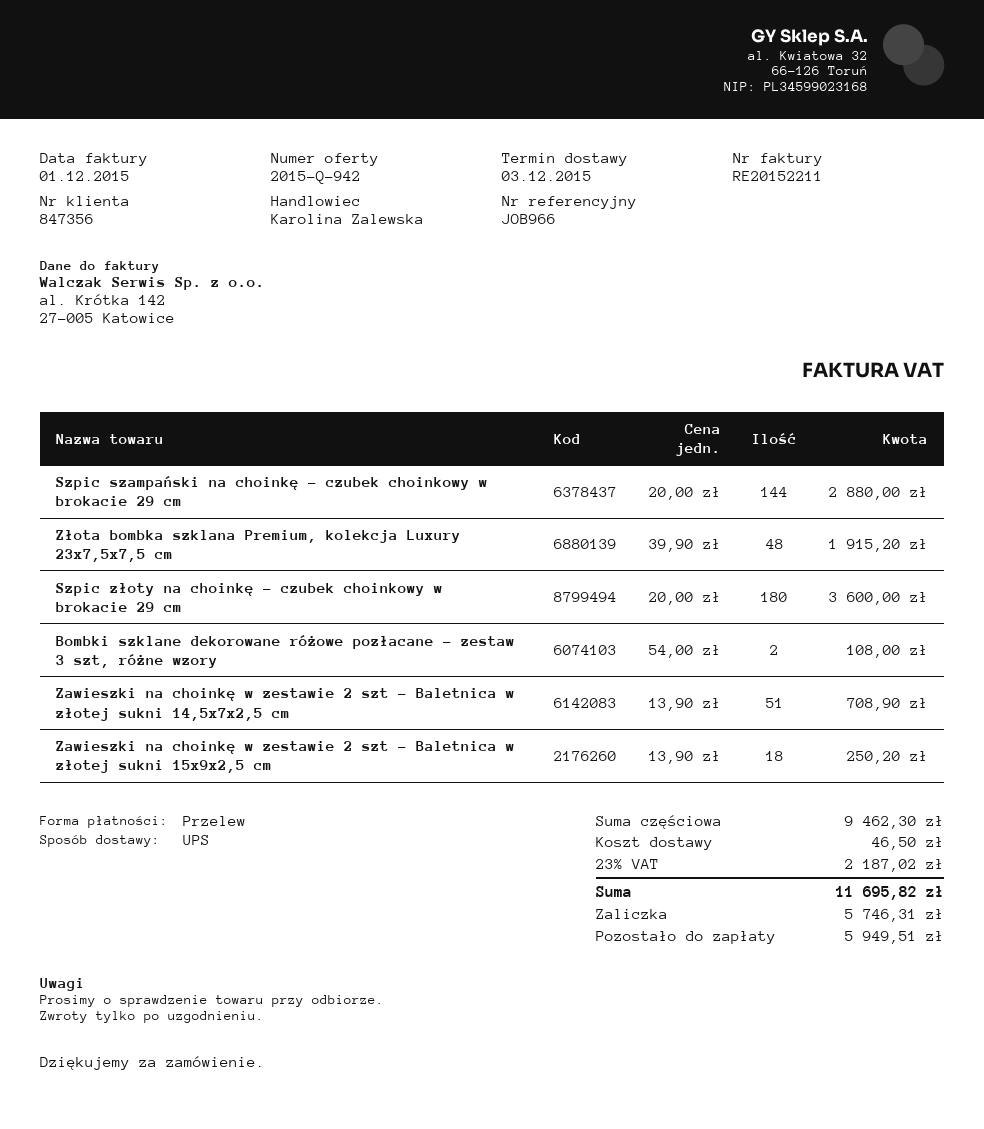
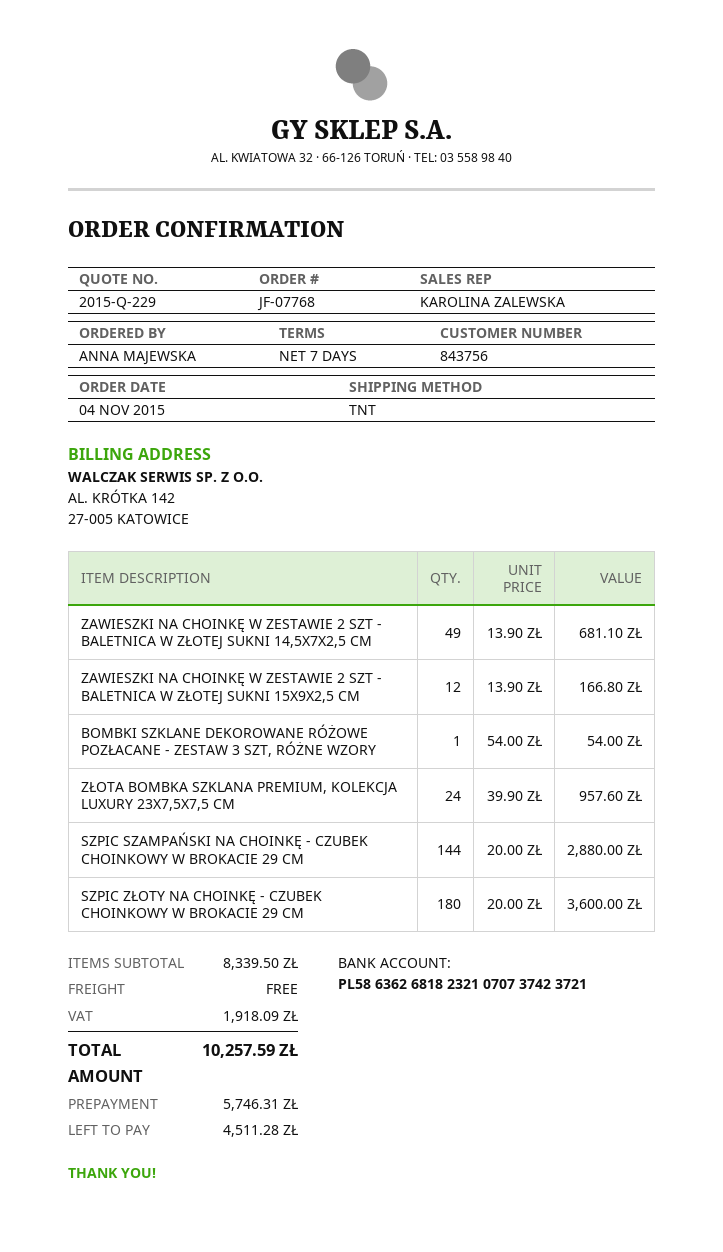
quote number: 2015-Q-942 -> 2015-Q-229
customer number: 847356 -> 843756
shipping method: UPS -> TNT
Złota bombka szklana Premium, kolekcja Luxury 23x7,5x7,5 cm: 48 x 39.90 = 1915.20 -> 24 x 39.90 = 957.60
Bombki szklane dekorowane różowe pozłacane - zestaw 3 szt, różne wzory: 2 x 54.00 = 108.00 -> 1 x 54.00 = 54.00
Zawieszki na choinkę w zestawie 2 szt - Baletnica w złotej sukni 14,5x7x2,5 cm: 51 x 13.90 = 708.90 -> 49 x 13.90 = 681.10
Zawieszki na choinkę w zestawie 2 szt - Baletnica w złotej sukni 15x9x2,5 cm: 18 x 13.90 = 250.20 -> 12 x 13.90 = 166.80
subtotal: 9462.30 -> 8339.50
shipping: 46.50 -> 0.00
tax: 2187.02 -> 1918.09
total: 11695.82 -> 10257.59
balance: 5949.51 -> 4511.28

